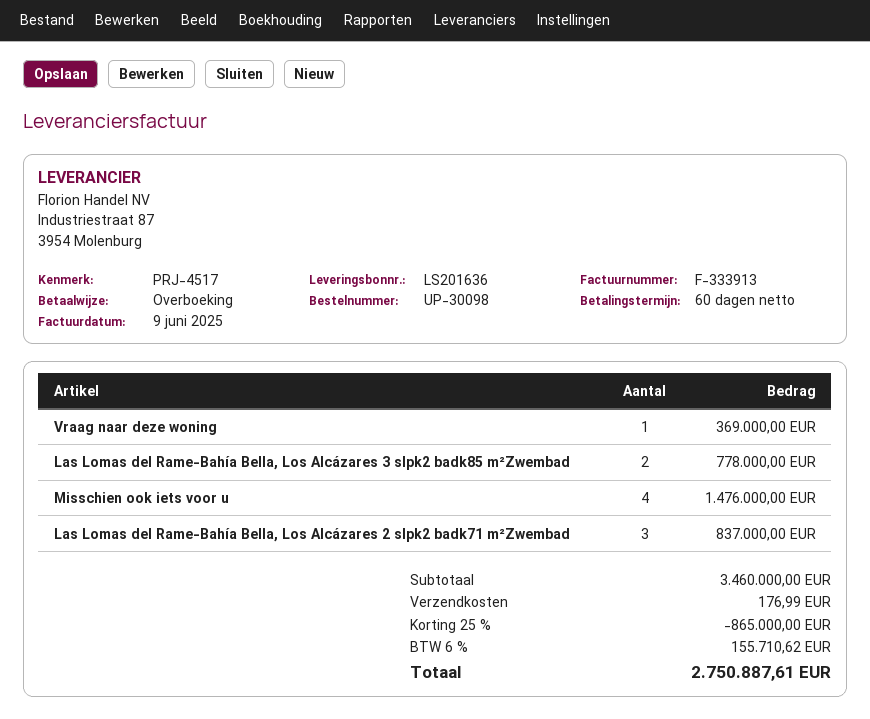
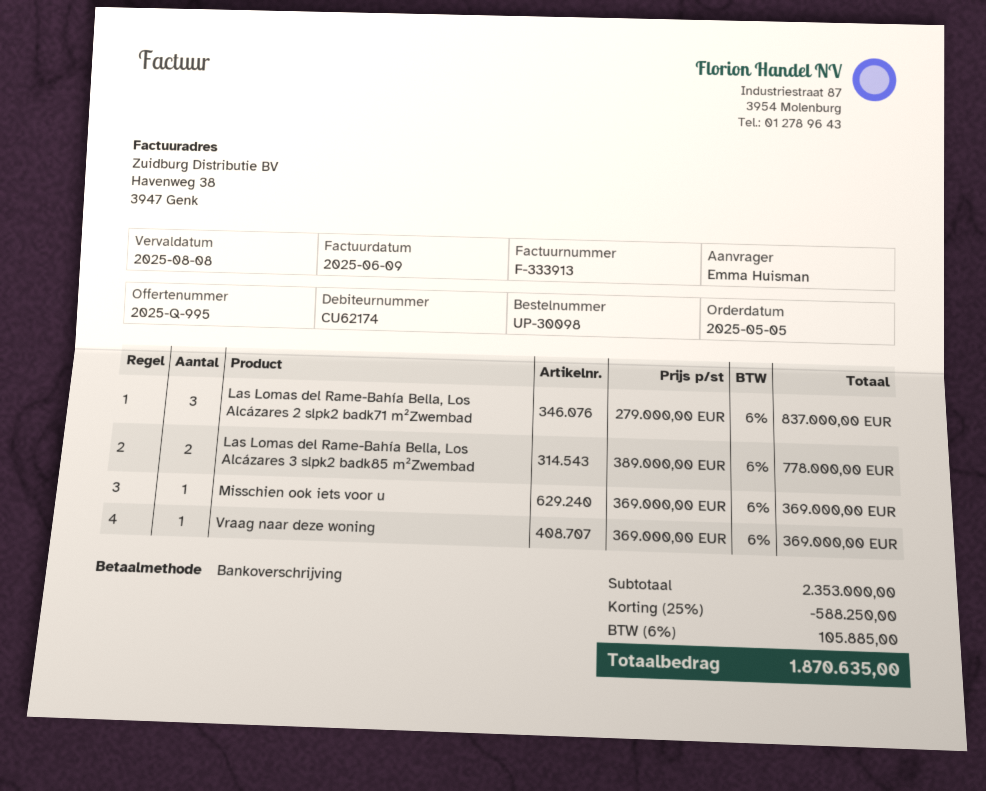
Misschien ook iets voor u: 4 for 1476000.00 -> 1 for 369000.00
subtotal: 3460000.00 -> 2353000.00
discount: 25% = 865000.00 -> 25% = 588250.00
shipping: 176.99 -> none
tax: 6% = 155710.62 -> 6% = 105885.00
total: 2750887.61 -> 1870635.00

